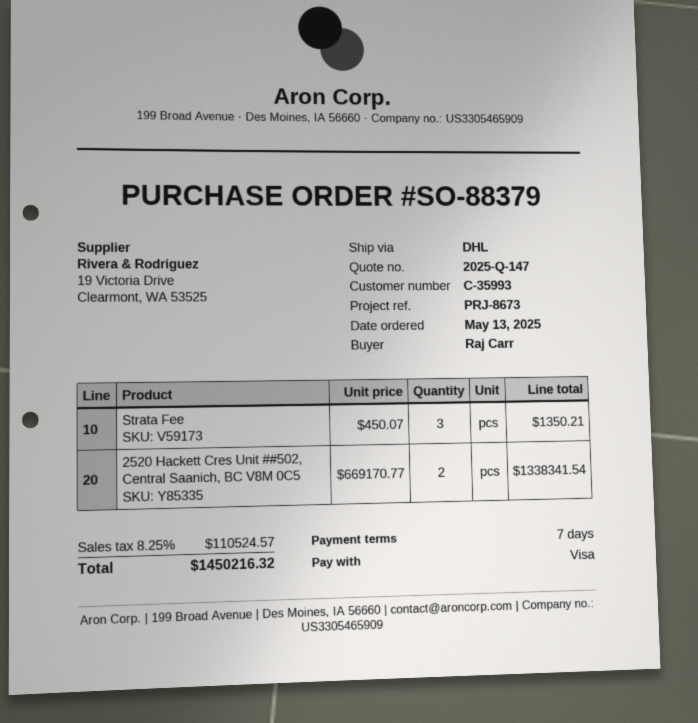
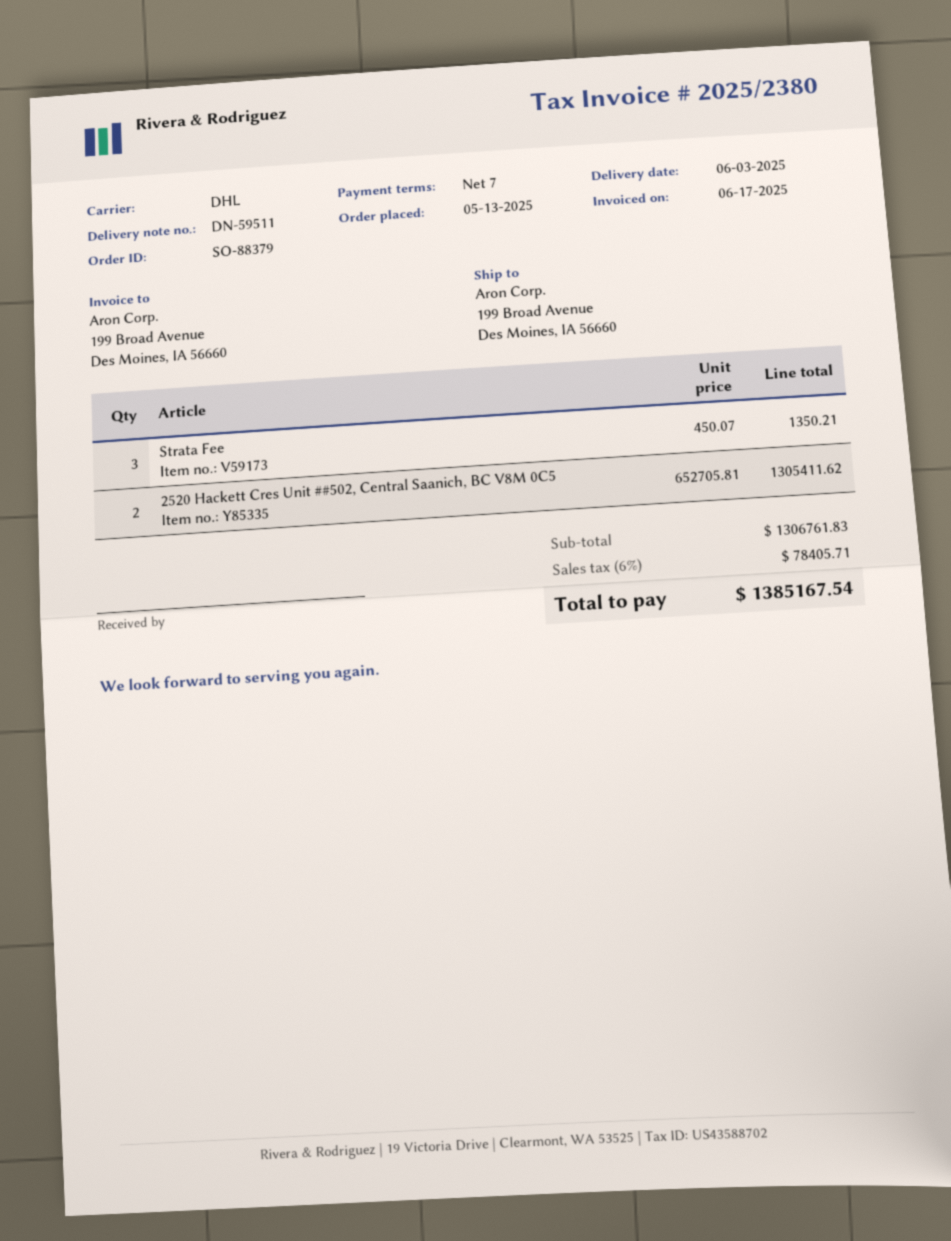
2520 Hackett Cres Unit ##502, Central Saanich, BC V8M 0C5: 2 x 669170.77 = 1338341.54 -> 2 x 652705.81 = 1305411.62
tax: 8.25% = 110524.57 -> 6% = 78405.71
total: 1450216.32 -> 1385167.54

